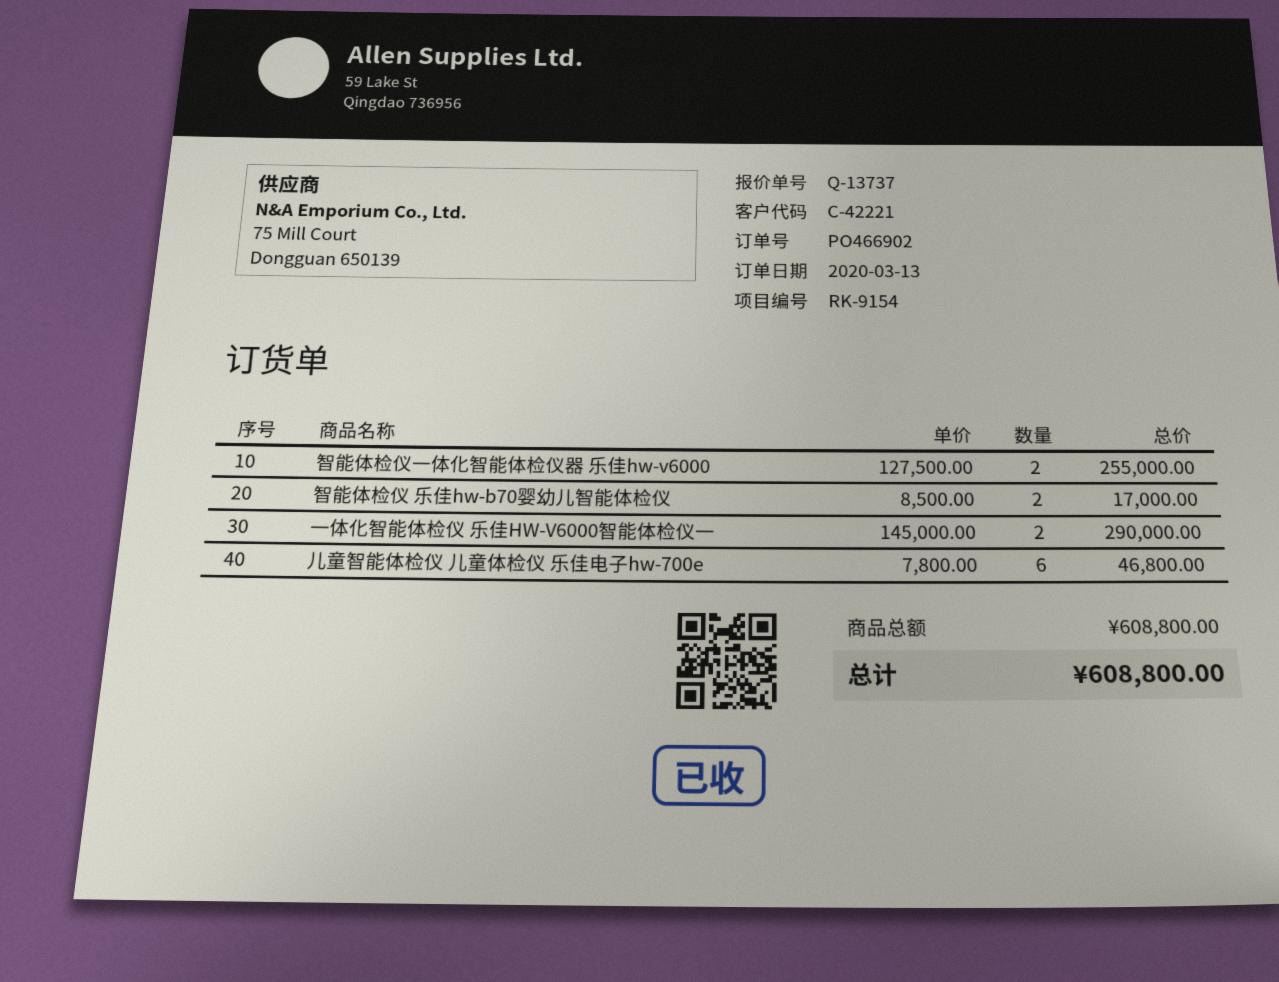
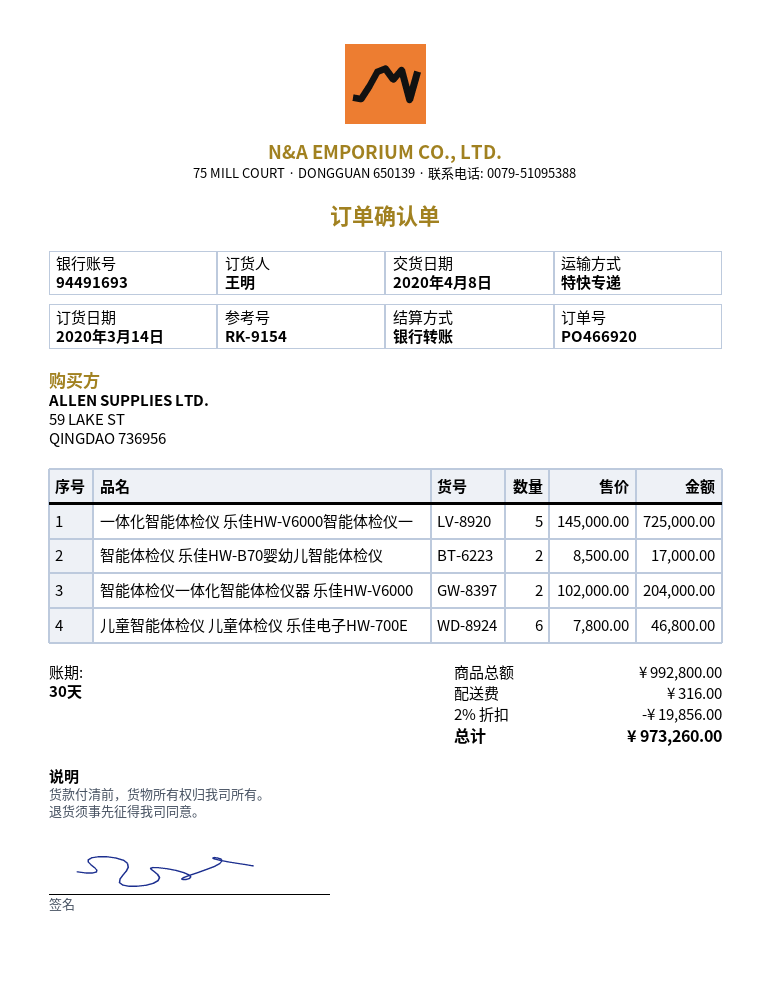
order number: PO466902 -> PO466920
order date: 2020-03-13 -> 2020-03-14
智能体检仪一体化智能体检仪器 乐佳hw-v6000: 2 x 127500.00 = 255000.00 -> 2 x 102000.00 = 204000.00
一体化智能体检仪 乐佳HW-V6000智能体检仪一: 2 x 145000.00 = 290000.00 -> 5 x 145000.00 = 725000.00
subtotal: 608800.00 -> 992800.00
discount: none -> 2% = 19856.00
shipping: none -> 316.00
total: 608800.00 -> 973260.00

